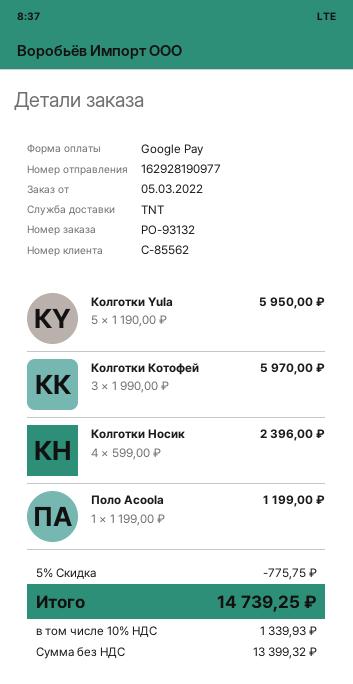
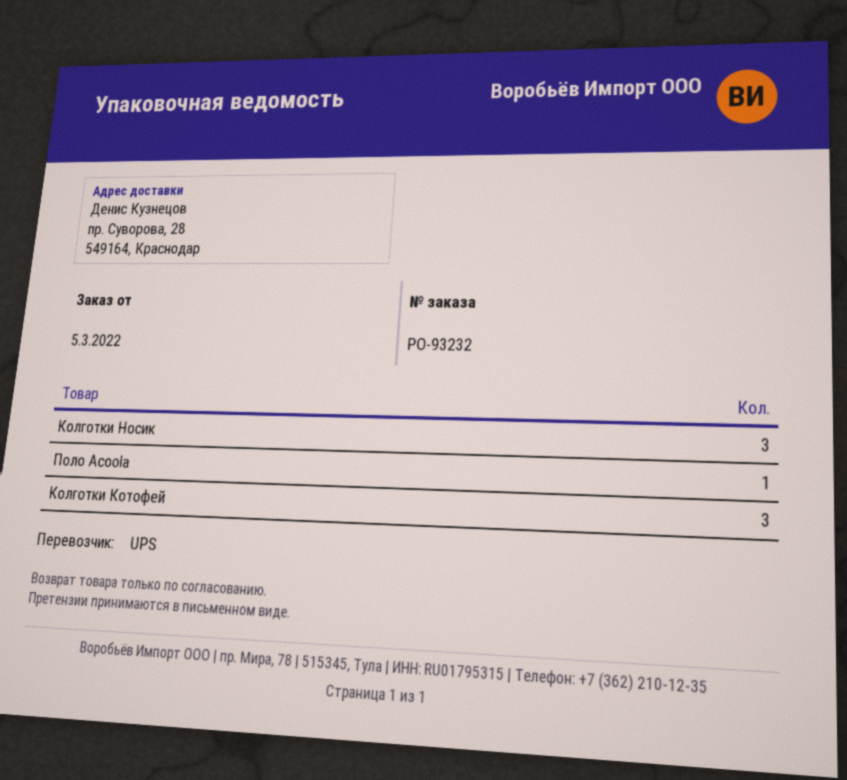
order number: PO-93132 -> PO-93232
shipping method: TNT -> UPS
Колготки Yula: 5 -> none
Колготки Носик: 4 -> 3

